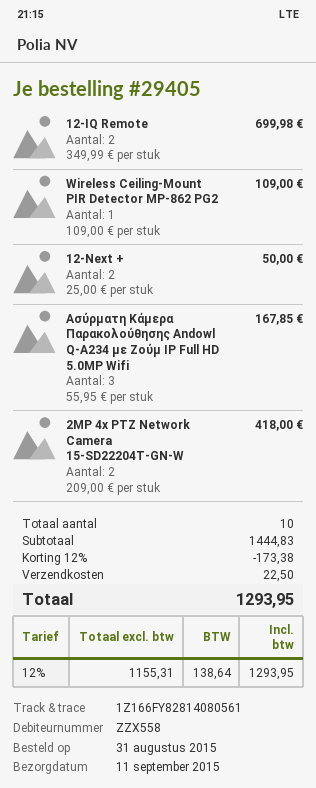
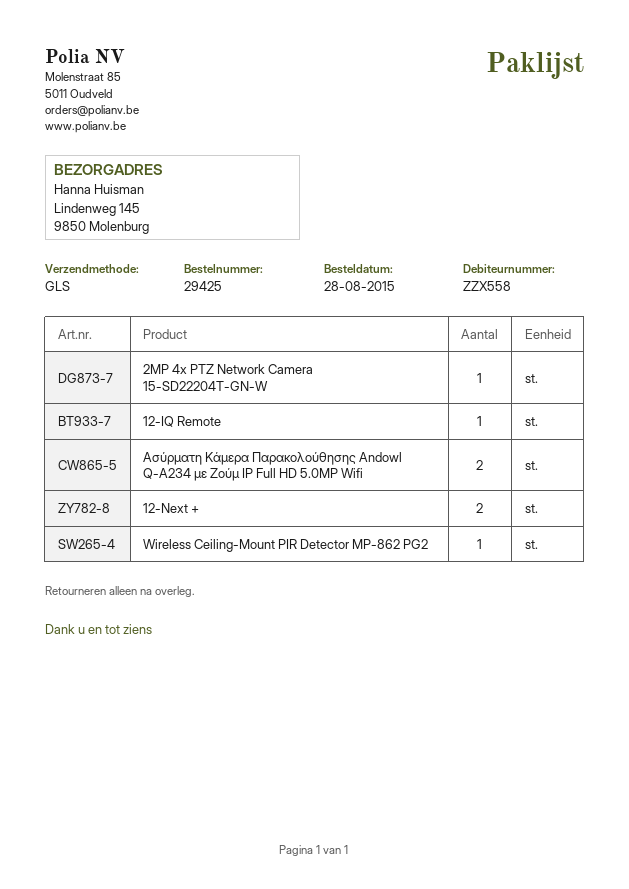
order number: 29405 -> 29425
order date: 2015-08-31 -> 2015-08-28
12-IQ Remote: 2 -> 1
Ασύρματη Κάμερα Παρακολούθησης Andowl Q-A234 με Ζούμ IP Full HD 5.0MP Wifi: 3 -> 2
2MP 4x PTZ Network Camera 15-SD22204T-GN-W: 2 -> 1

